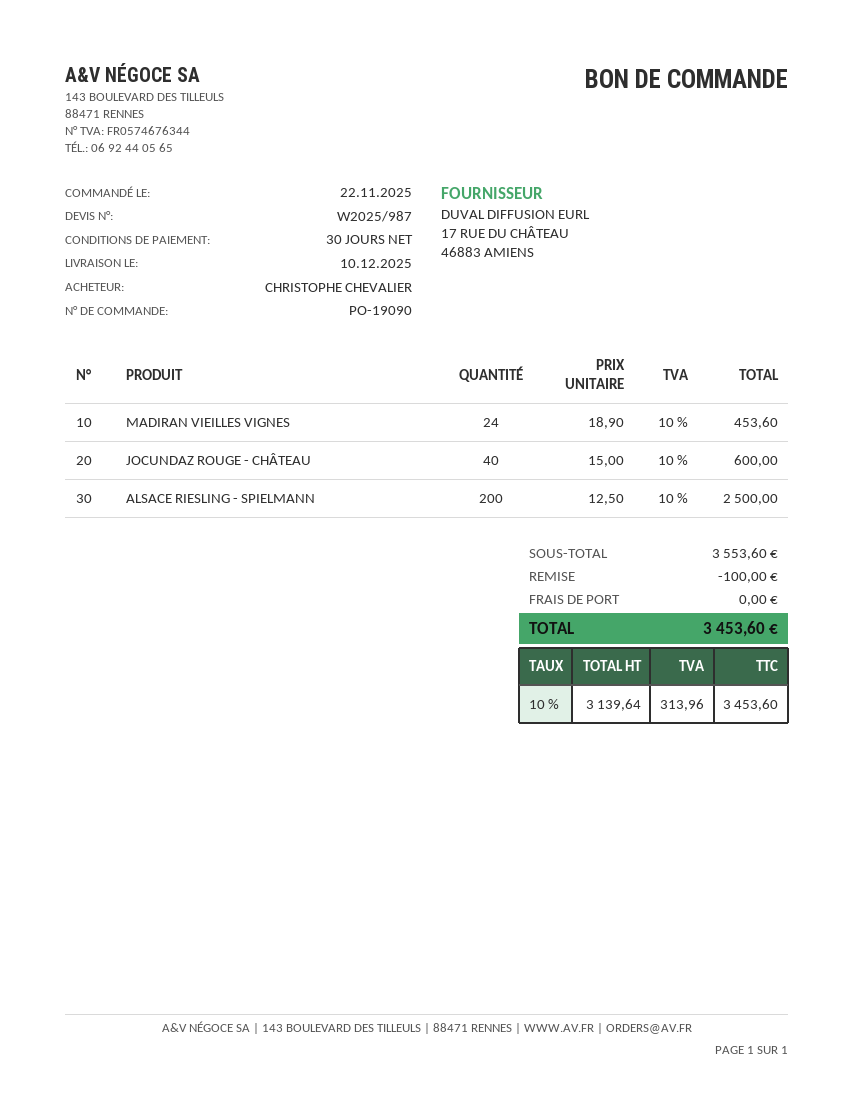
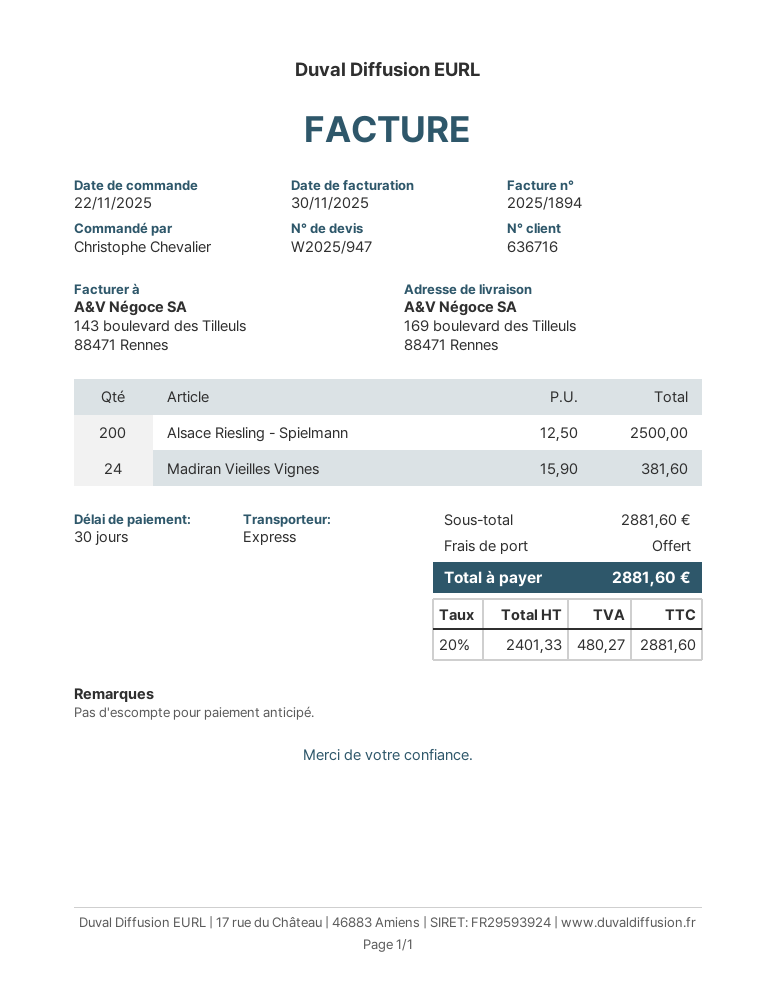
quote number: W2025/987 -> W2025/947
MADIRAN VIEILLES VIGNES: 24 x 18.90 = 453.60 -> 24 x 15.90 = 381.60
JOCUNDAZ ROUGE - CHÂTEAU: 40 x 15.00 = 600.00 -> none
subtotal: 3553.60 -> 2881.60
discount: 100.00 -> none
net: 3139.64 -> 2401.33
tax: 10% = 313.96 -> 20% = 480.27
total: 3453.60 -> 2881.60

